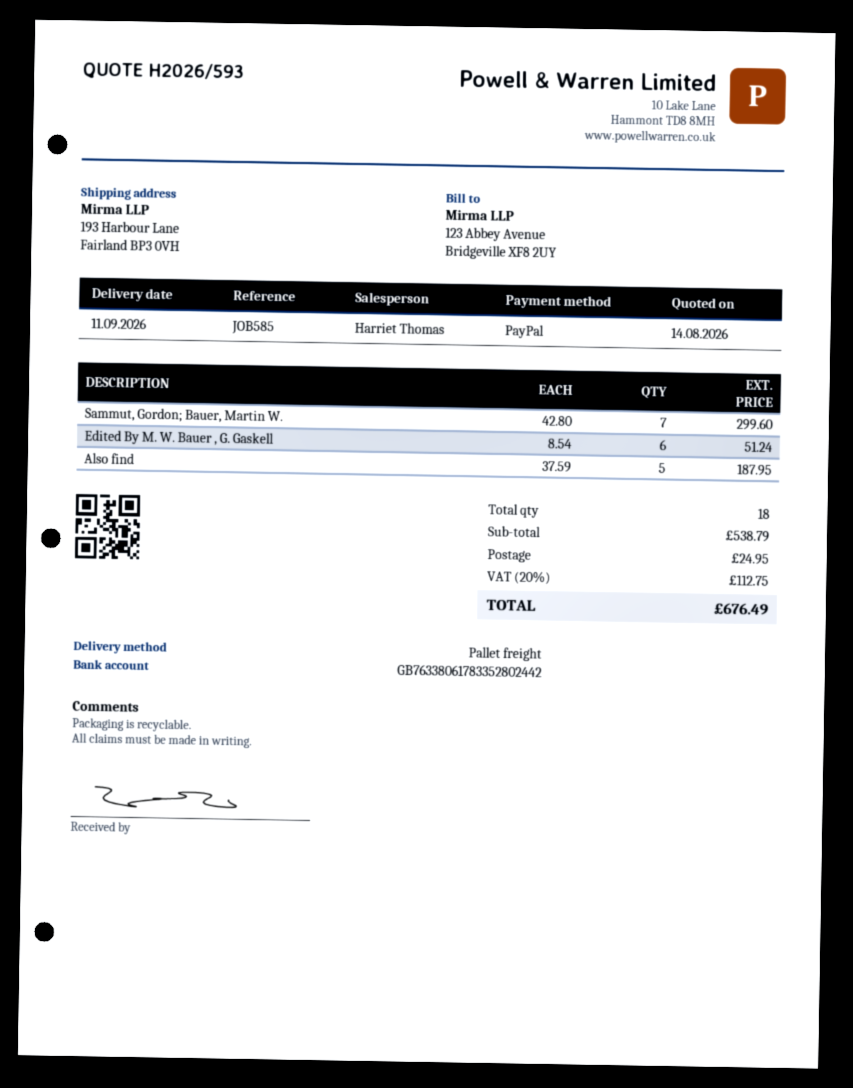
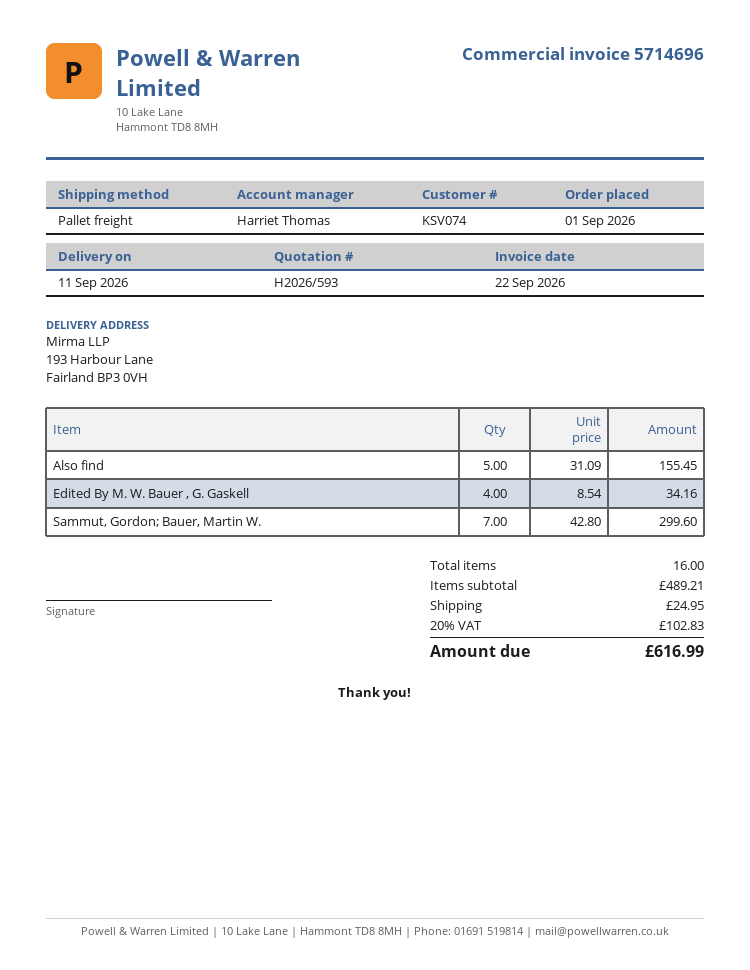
Edited By M. W. Bauer , G. Gaskell: 6 x 8.54 = 51.24 -> 4 x 8.54 = 34.16
Also find: 5 x 37.59 = 187.95 -> 5 x 31.09 = 155.45
total quantity: 18 -> 16
subtotal: 538.79 -> 489.21
tax: 20% = 112.75 -> 20% = 102.83
total: 676.49 -> 616.99

